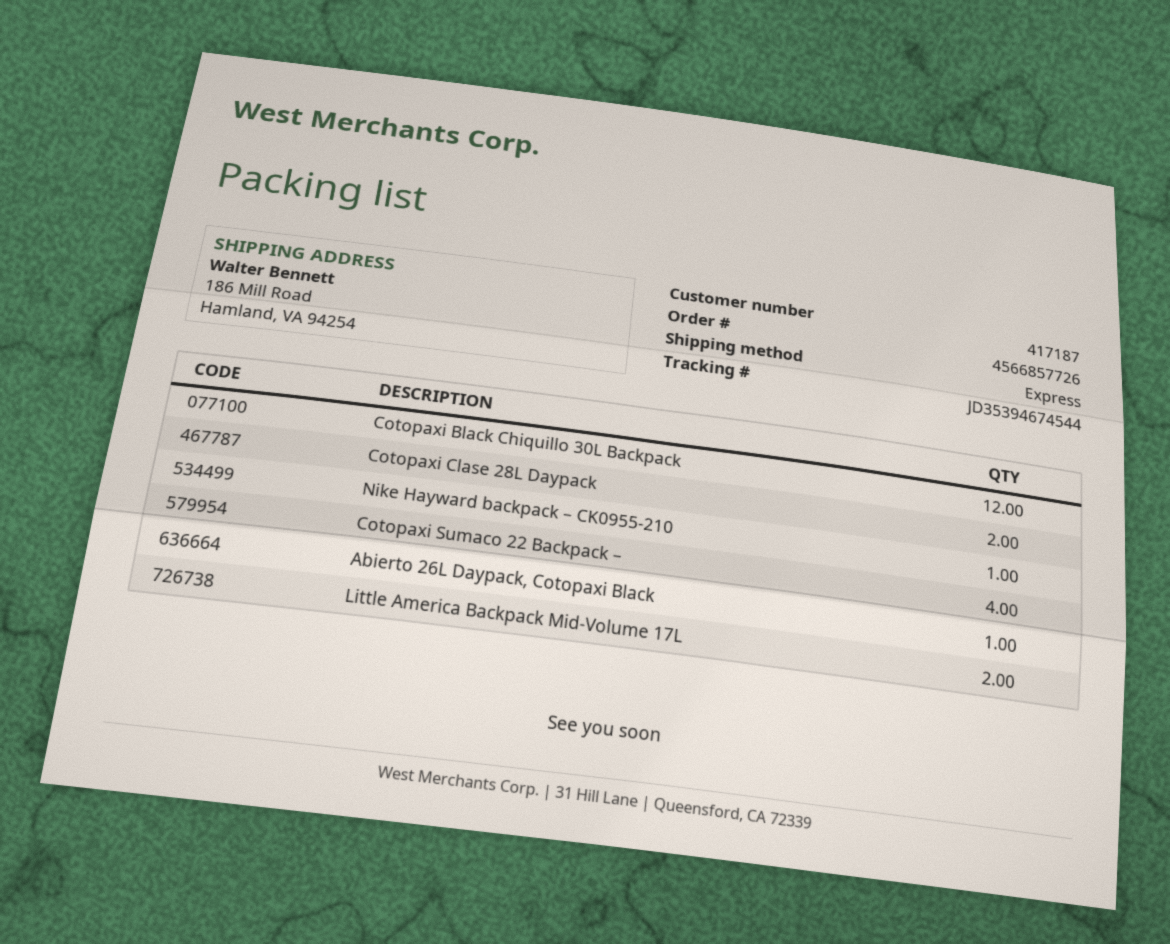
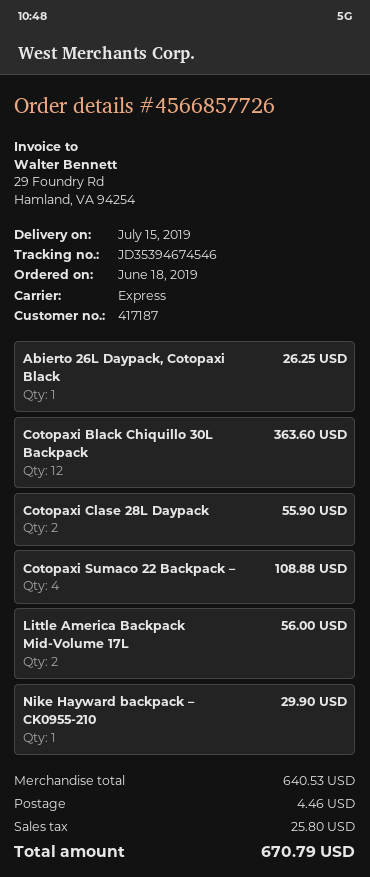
tracking number: JD35394674544 -> JD35394674546

